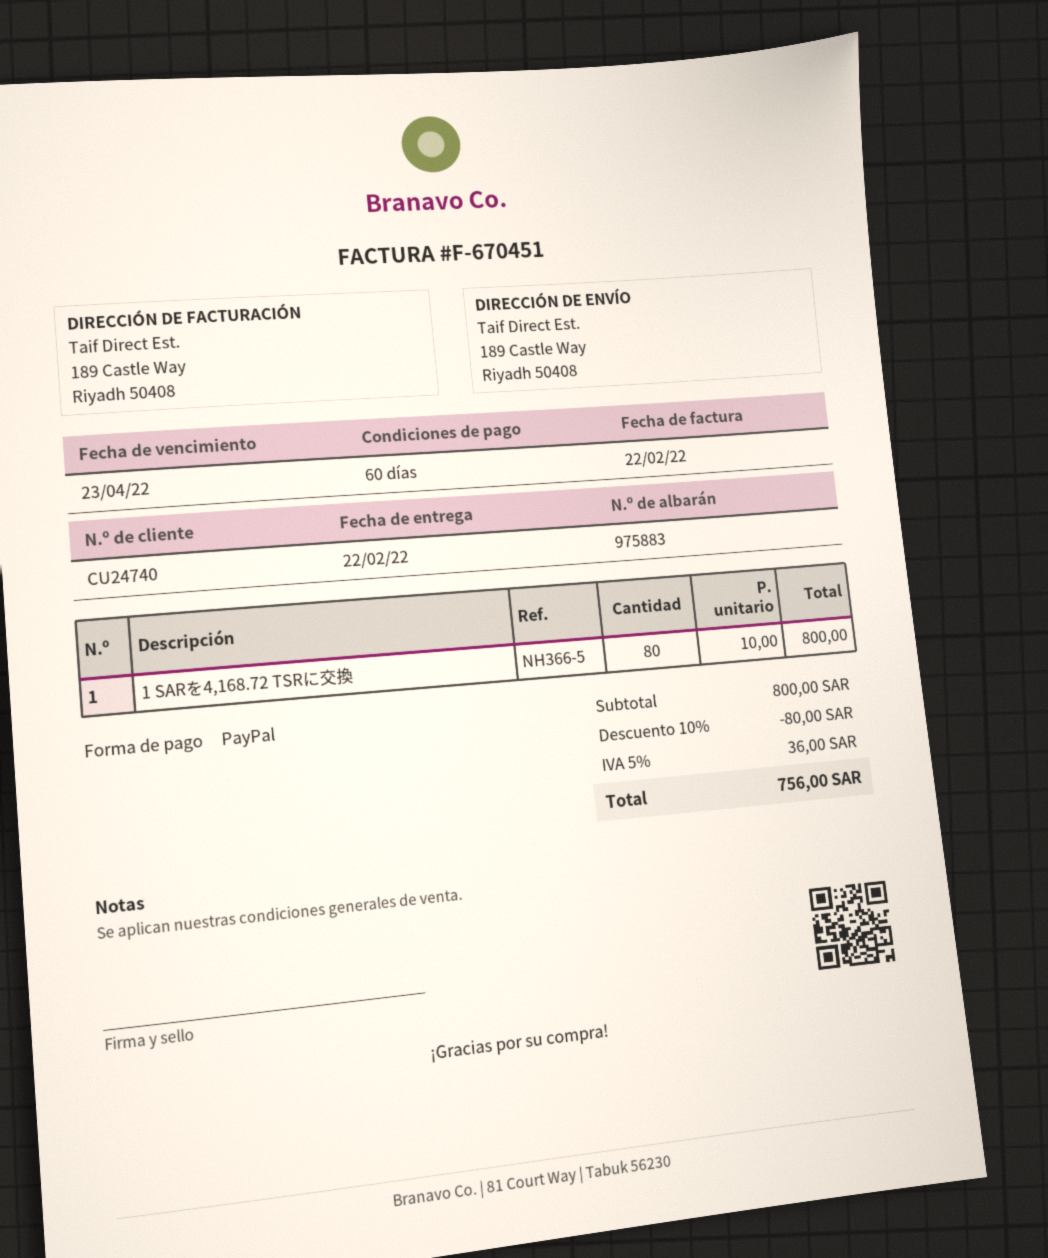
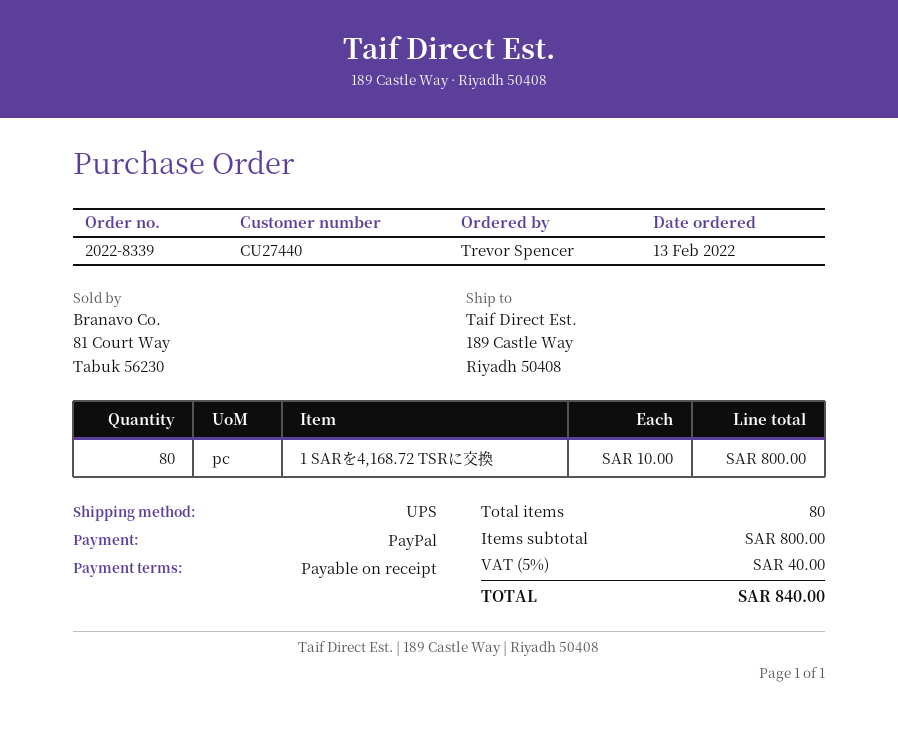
payment terms: 60 days -> on receipt
customer number: CU24740 -> CU27440
discount: 10% = 80.00 -> none
tax: 5% = 36.00 -> 5% = 40.00
total: 756.00 -> 840.00

